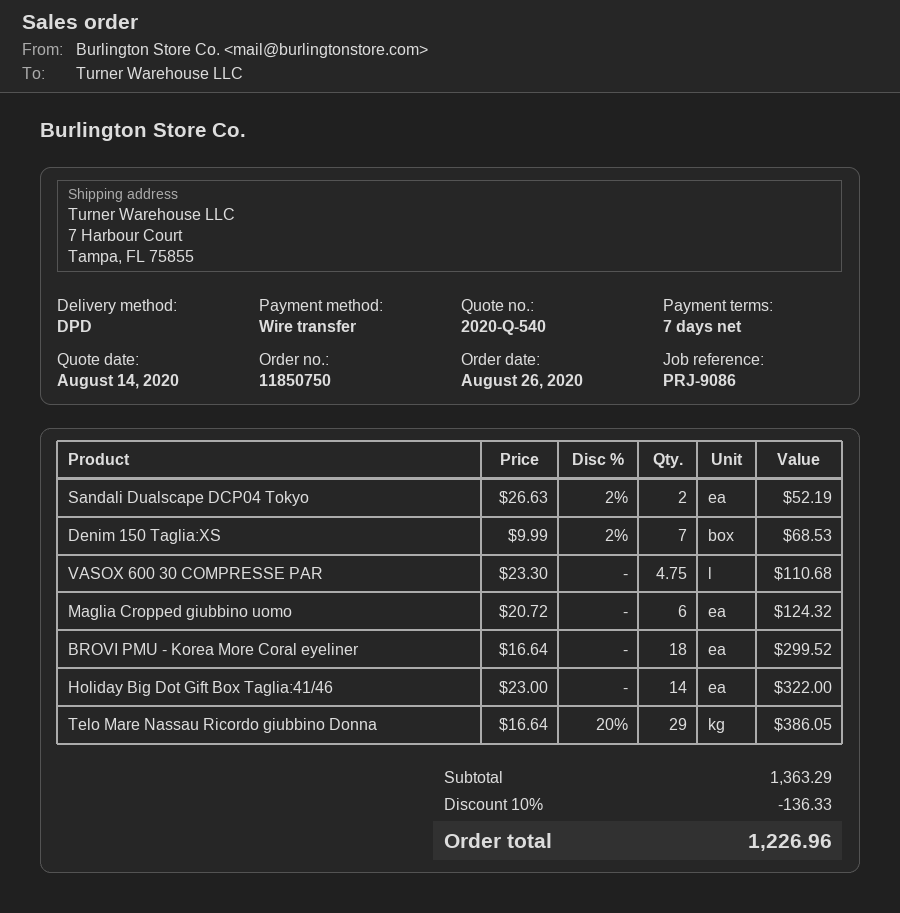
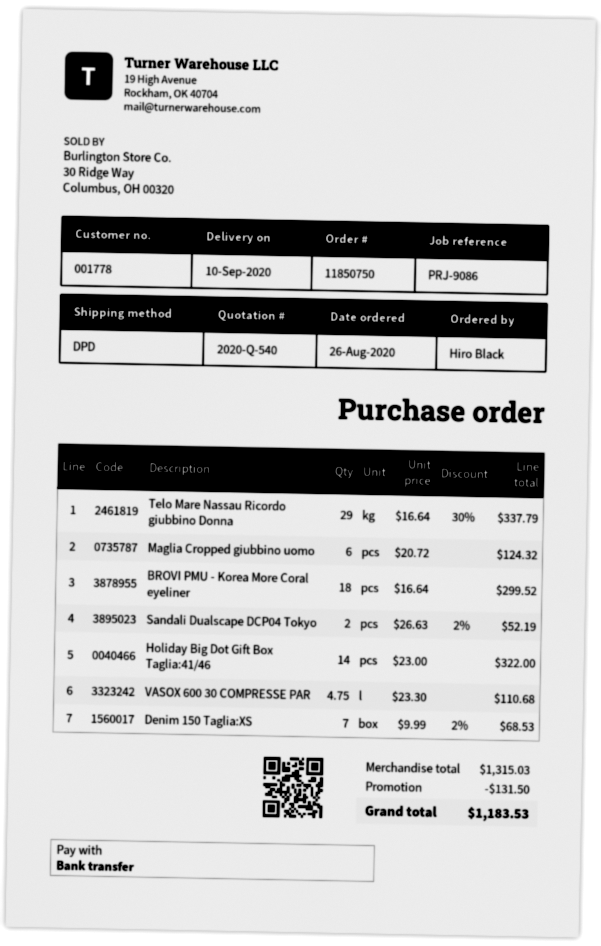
Telo Mare Nassau Ricordo giubbino Donna: 29 x 16.64 - 20% = 386.05 -> 29 x 16.64 - 30% = 337.79
subtotal: 1363.29 -> 1315.03
discount: 136.33 -> 131.50
total: 1226.96 -> 1183.53

